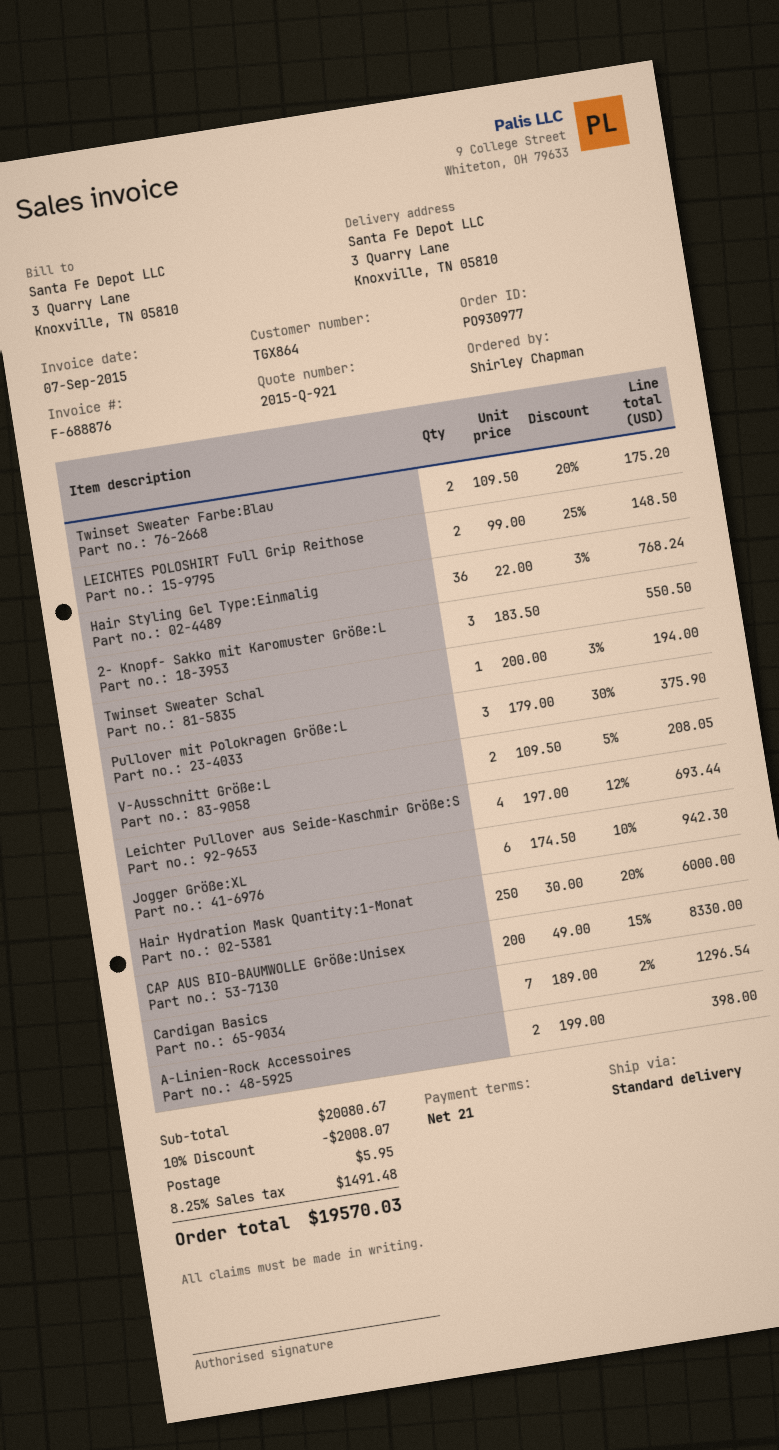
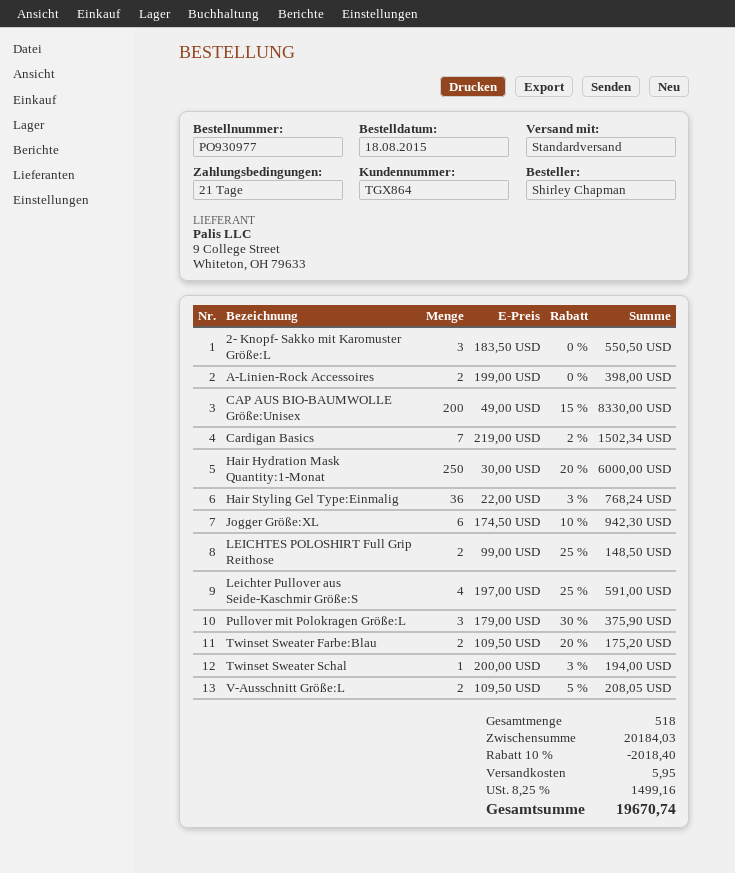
Leichter Pullover aus Seide-Kaschmir Größe:S: 4 x 197.00 - 12% = 693.44 -> 4 x 197.00 - 25% = 591.00
Cardigan Basics: 7 x 189.00 - 2% = 1296.54 -> 7 x 219.00 - 2% = 1502.34
subtotal: 20080.67 -> 20184.03
discount: 10% = 2008.07 -> 10% = 2018.40
tax: 8.25% = 1491.48 -> 8.25% = 1499.16
total: 19570.03 -> 19670.74

